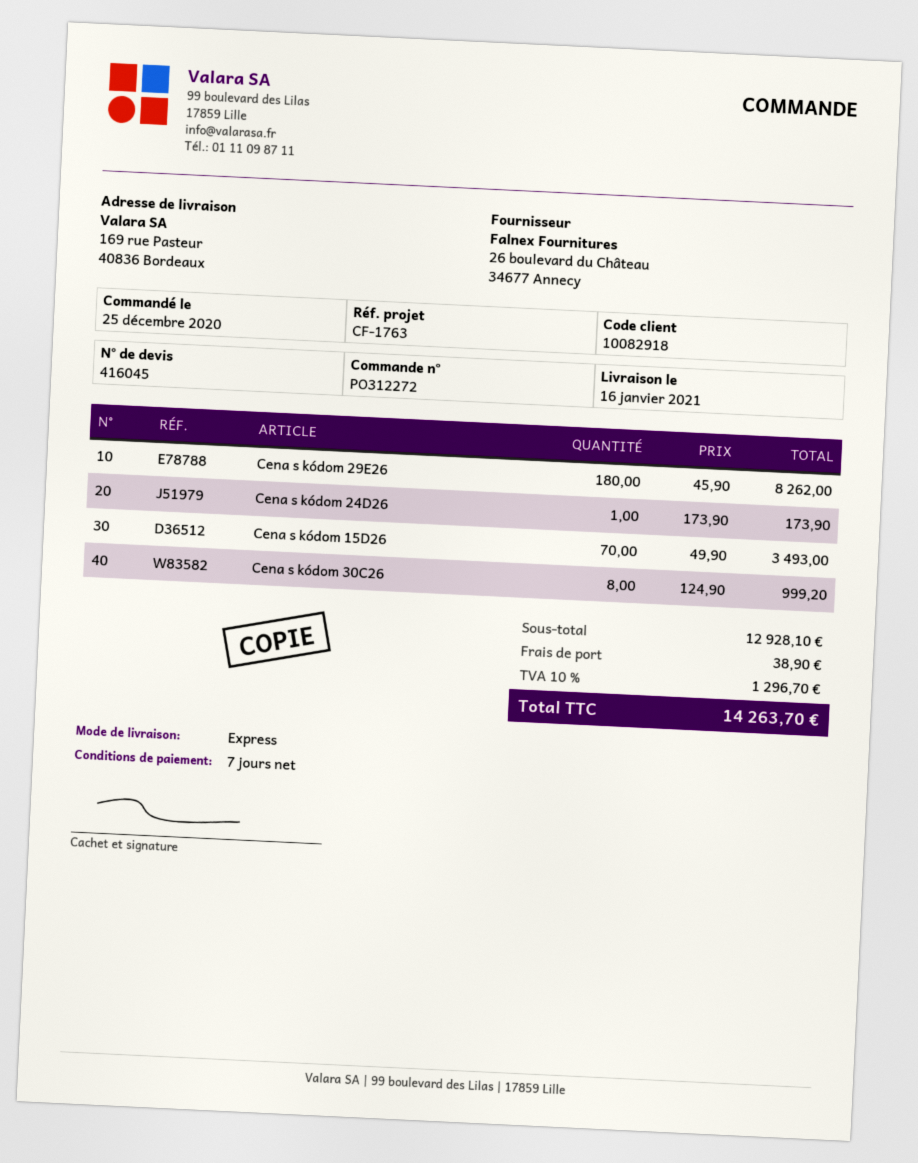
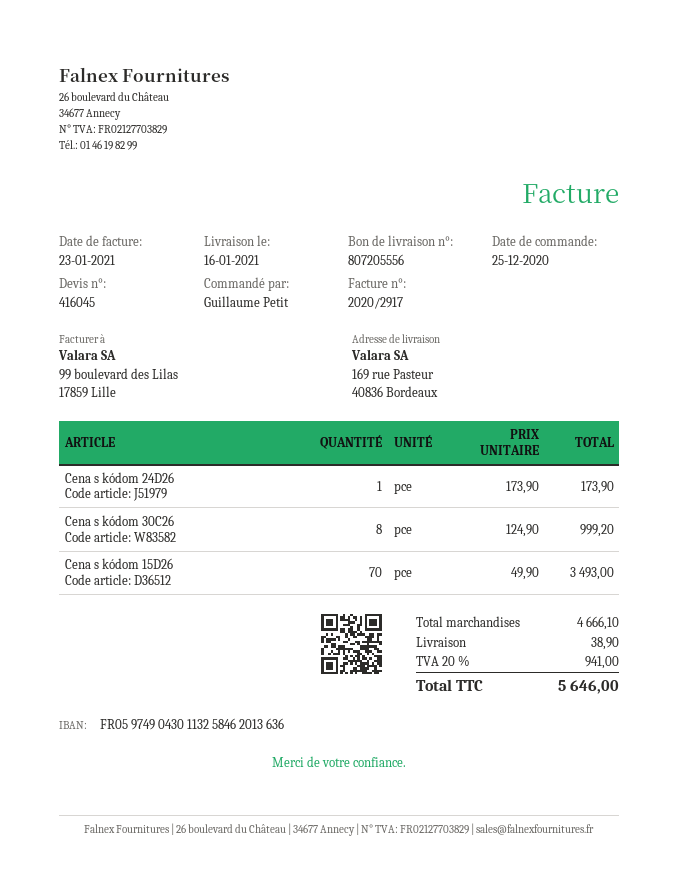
Cena s kódom 29E26: 180 x 45.90 = 8262.00 -> none
subtotal: 12928.10 -> 4666.10
tax: 10% = 1296.70 -> 20% = 941.00
total: 14263.70 -> 5646.00

